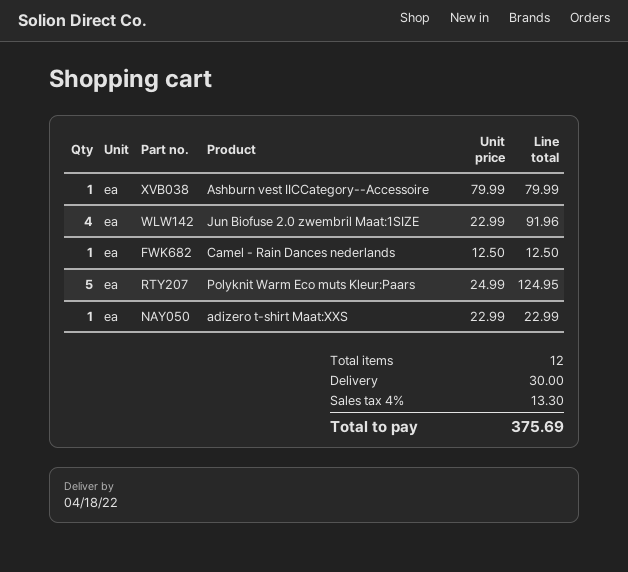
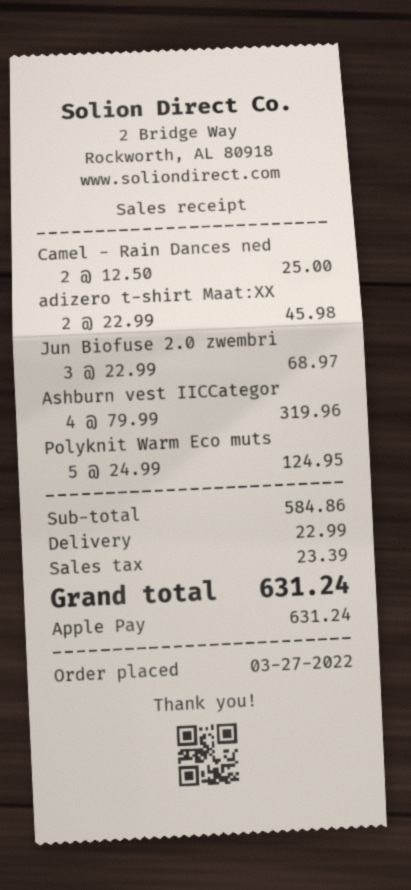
Ashburn vest IICCategory--Accessoire: 1 x 79.99 = 79.99 -> 4 x 79.99 = 319.96
Jun Biofuse 2.0 zwembril Maat:1SIZE: 4 x 22.99 = 91.96 -> 3 x 22.99 = 68.97
Camel - Rain Dances nederlands: 1 x 12.50 = 12.50 -> 2 x 12.50 = 25.00
adizero t-shirt Maat:XXS: 1 x 22.99 = 22.99 -> 2 x 22.99 = 45.98
shipping: 30.00 -> 22.99
tax: 13.30 -> 23.39
total: 375.69 -> 631.24

